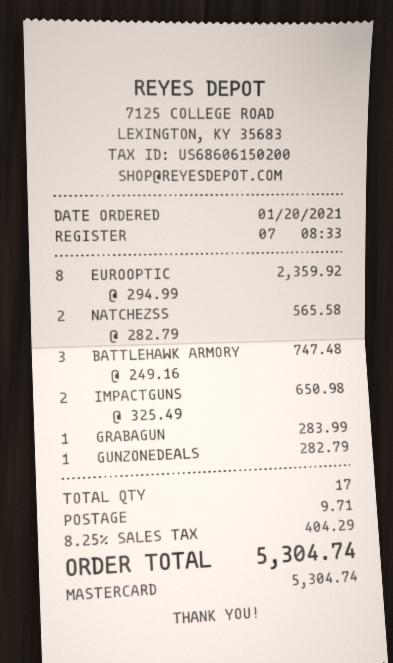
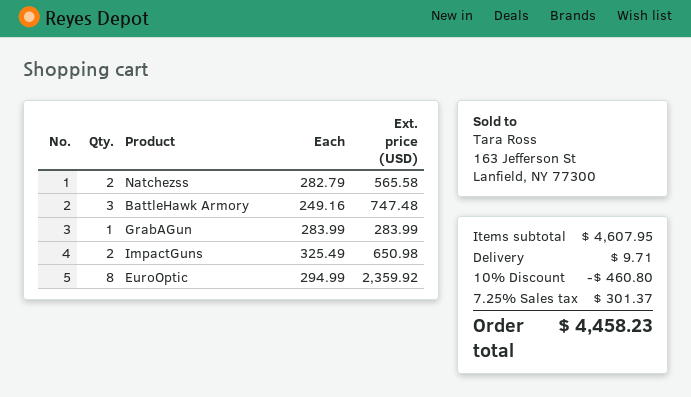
GUNZONEDEALS: 1 x 282.79 = 282.79 -> none
discount: none -> 10% = 460.80
tax: 8.25% = 404.29 -> 7.25% = 301.37
total: 5304.74 -> 4458.23

